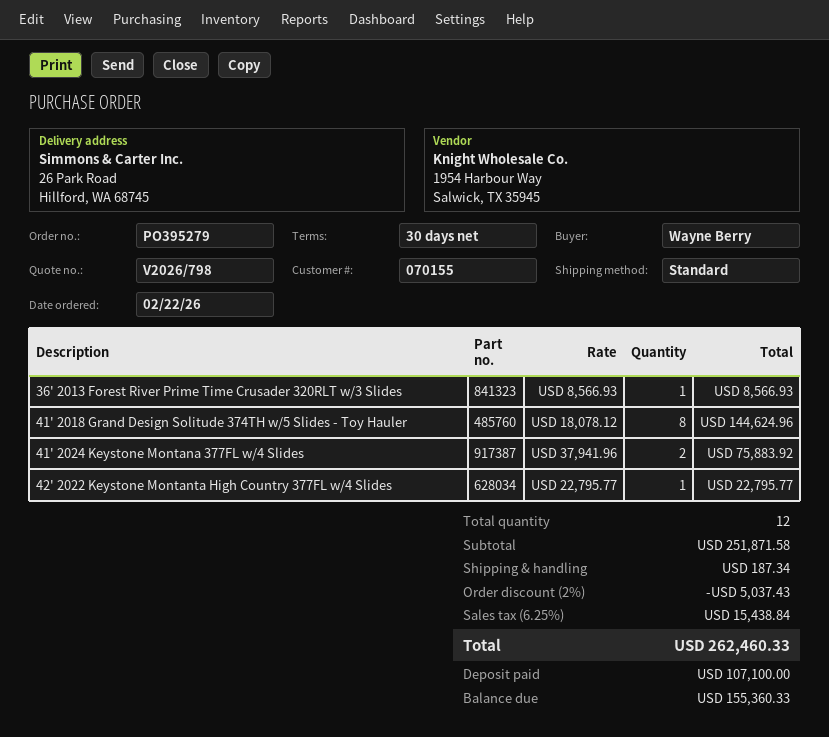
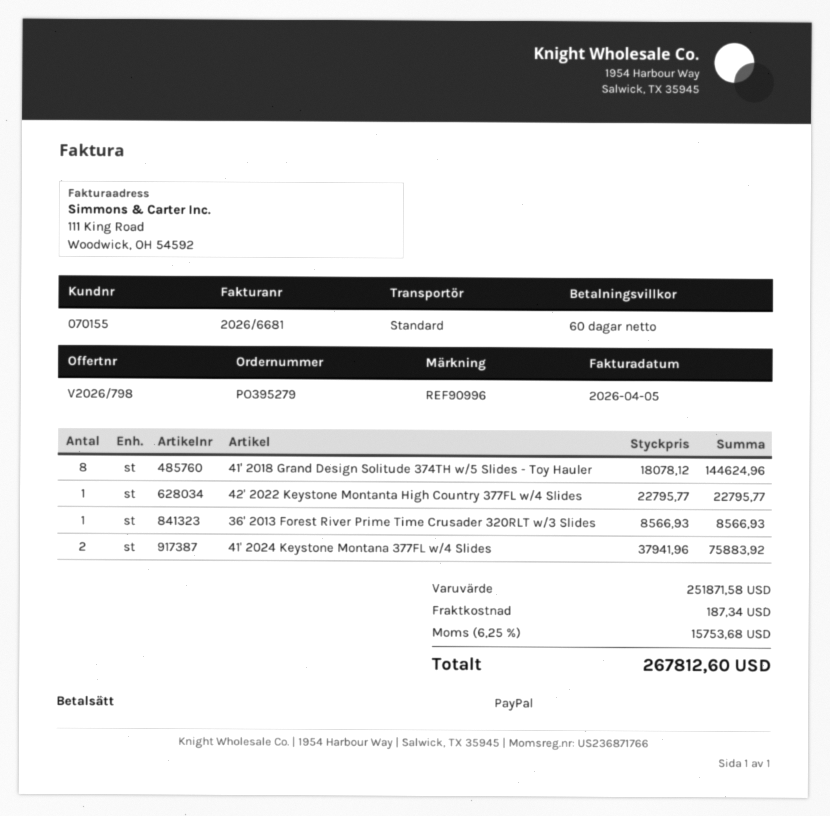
payment terms: 30 days -> 60 days
discount: 2% = 5037.43 -> none
tax: 6.25% = 15438.84 -> 6.25% = 15753.68
total: 262460.33 -> 267812.60

